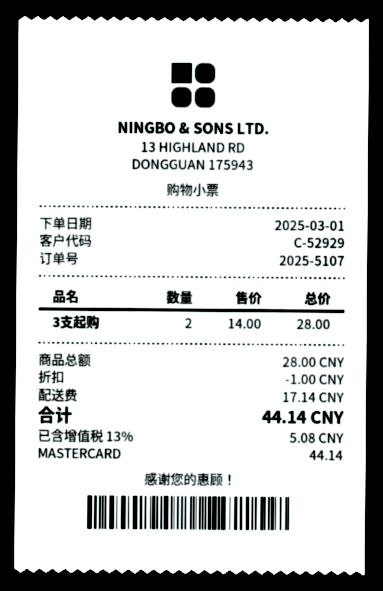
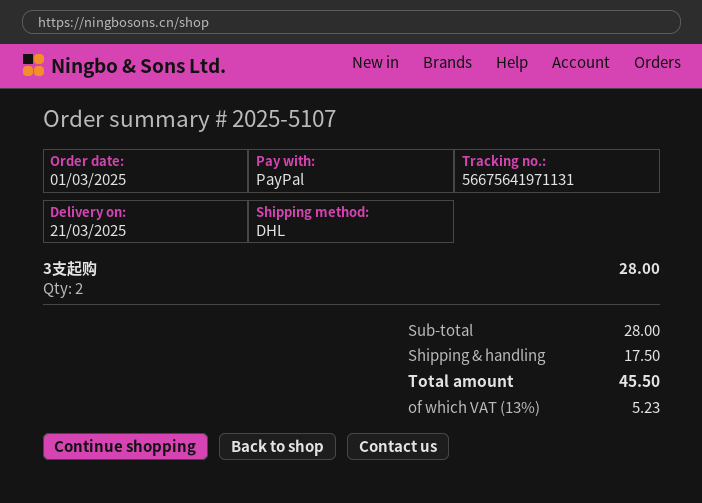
payment method: Mastercard -> PayPal
discount: 1.00 -> none
shipping: 17.14 -> 17.50
tax: 13% = 5.08 -> 13% = 5.23
total: 44.14 -> 45.50

